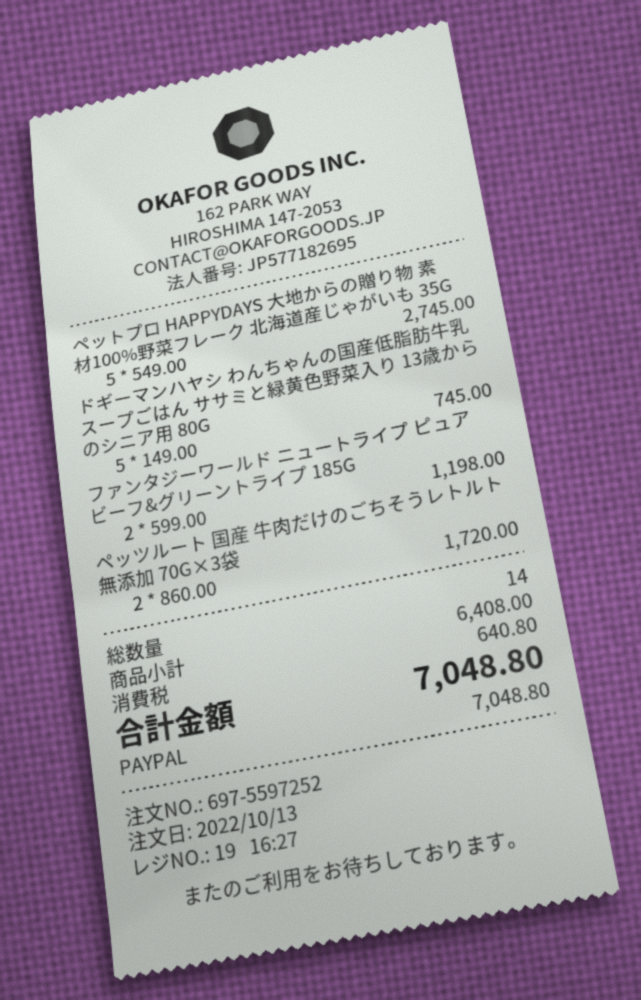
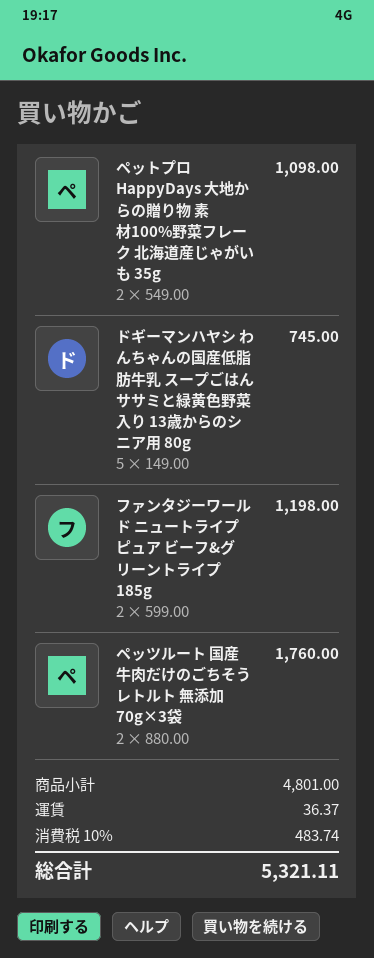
ペットプロ HAPPYDAYS 大地からの贈り物 素材100%野菜フレーク 北海道産じゃがいも 35G: 5 x 549.00 = 2745.00 -> 2 x 549.00 = 1098.00
ペッツルート 国産 牛肉だけのごちそうレトルト 無添加 70G×3袋: 2 x 860.00 = 1720.00 -> 2 x 880.00 = 1760.00
subtotal: 6408.00 -> 4801.00
shipping: none -> 36.37
tax: 640.80 -> 483.74
total: 7048.80 -> 5321.11

